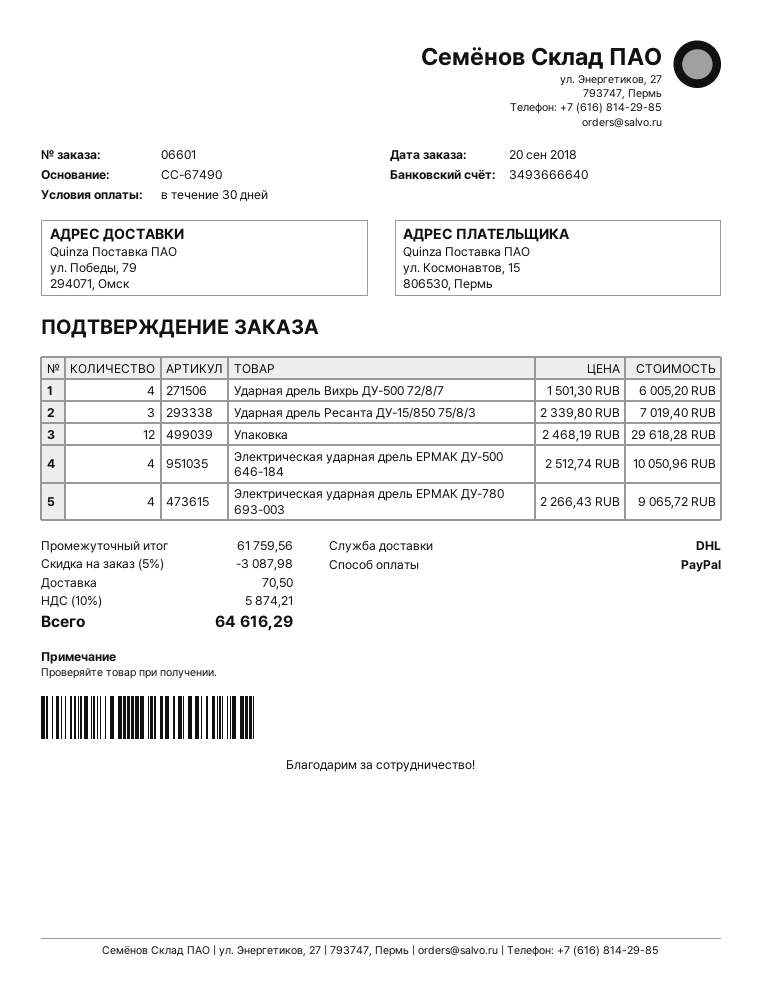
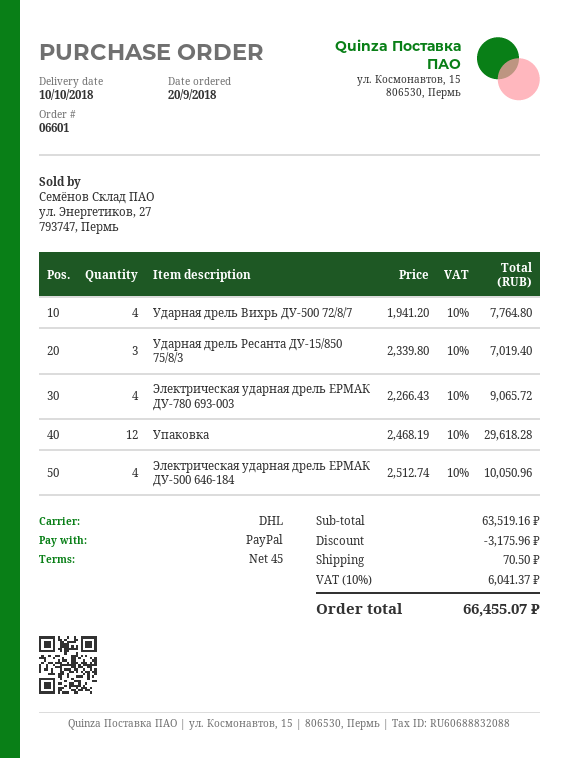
payment terms: 30 days -> 45 days
Ударная дрель Вихрь ДУ-500 72/8/7: 4 x 1501.30 = 6005.20 -> 4 x 1941.20 = 7764.80
subtotal: 61759.56 -> 63519.16
discount: 3087.98 -> 3175.96
tax: 10% = 5874.21 -> 10% = 6041.37
total: 64616.29 -> 66455.07

